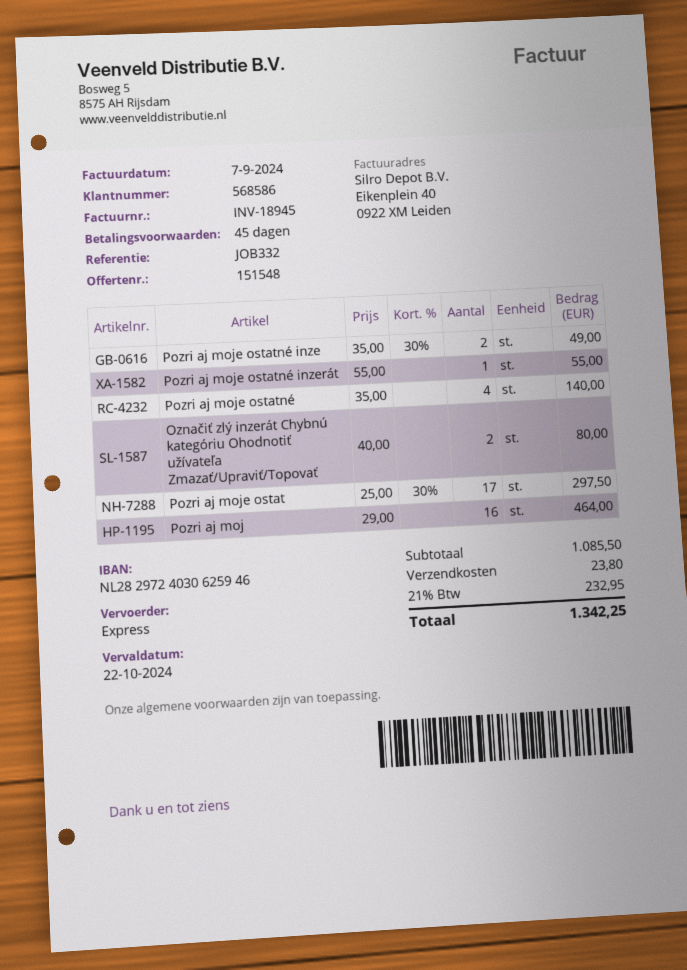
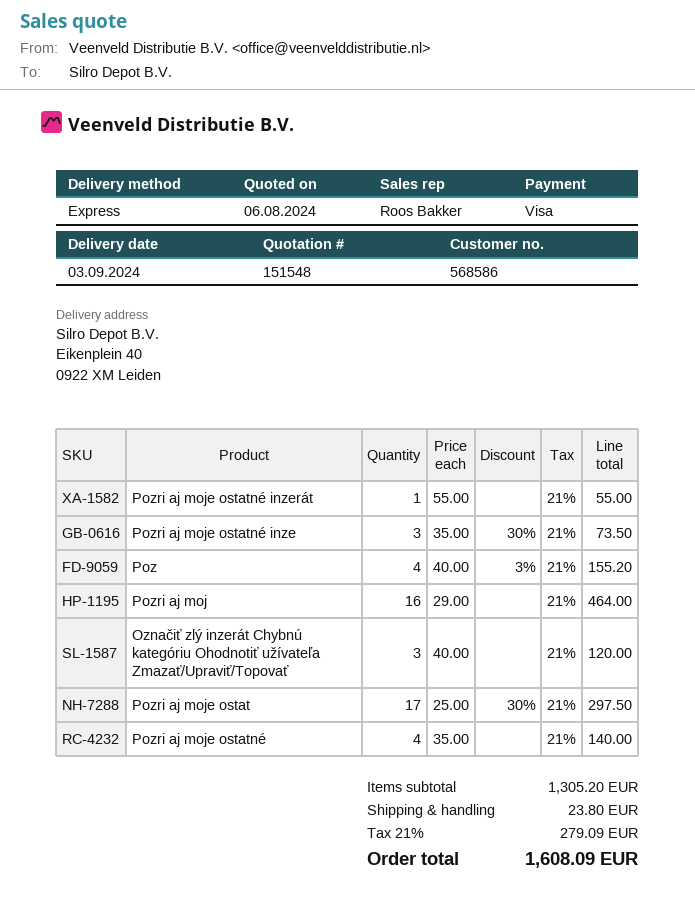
Pozri aj moje ostatné inze: 2 x 35.00 - 30% = 49.00 -> 3 x 35.00 - 30% = 73.50
Označiť zlý inzerát Chybnú kategóriu Ohodnotiť užívateľa Zmazať/Upraviť/Topovať: 2 x 40.00 = 80.00 -> 3 x 40.00 = 120.00
Poz: none -> 4 x 40.00 - 3% = 155.20
subtotal: 1085.50 -> 1305.20
tax: 21% = 232.95 -> 21% = 279.09
total: 1342.25 -> 1608.09

